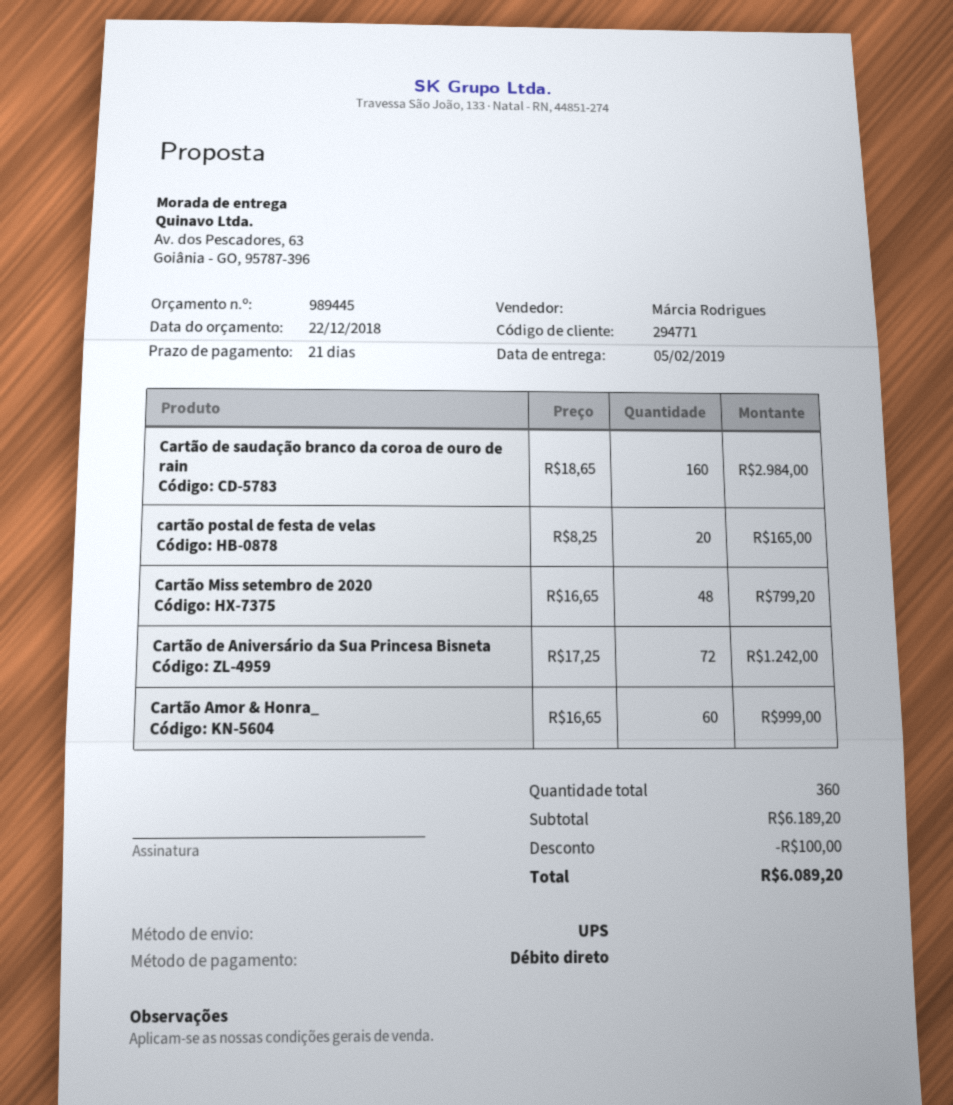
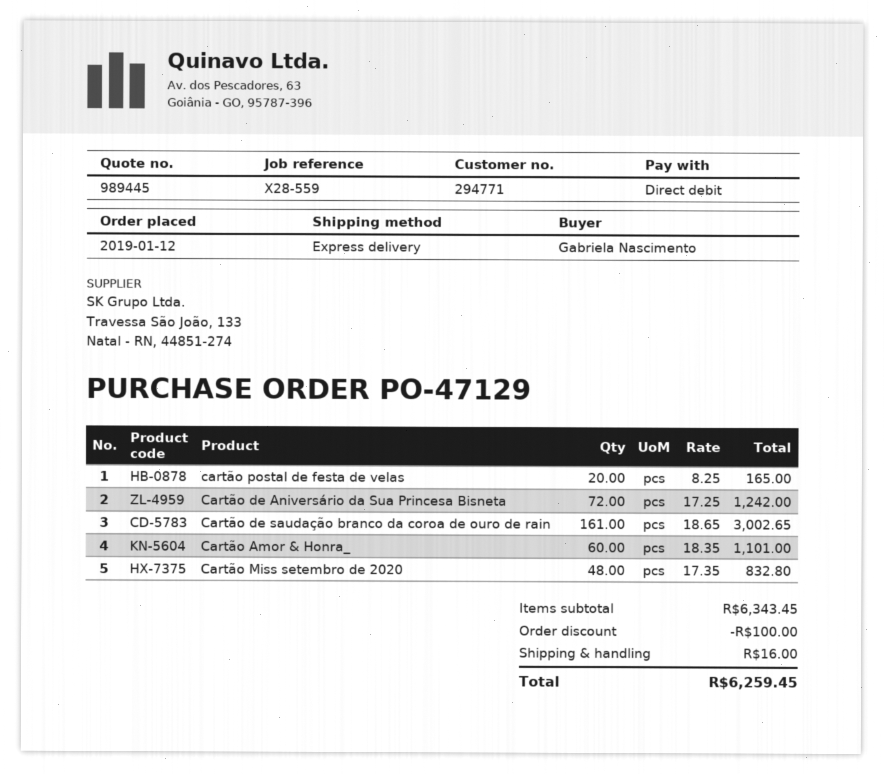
shipping method: UPS -> express
Cartão de saudação branco da coroa de ouro de rain: 160 x 18.65 = 2984.00 -> 161 x 18.65 = 3002.65
Cartão Miss setembro de 2020: 48 x 16.65 = 799.20 -> 48 x 17.35 = 832.80
Cartão Amor & Honra_: 60 x 16.65 = 999.00 -> 60 x 18.35 = 1101.00
subtotal: 6189.20 -> 6343.45
shipping: none -> 16.00
total: 6089.20 -> 6259.45

